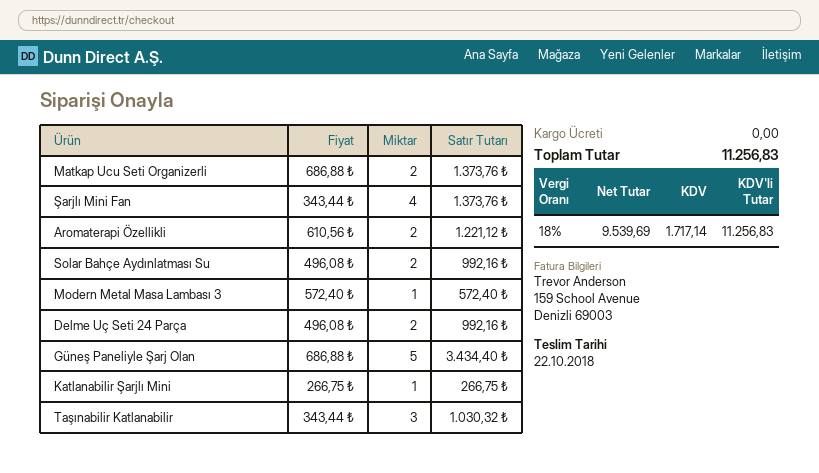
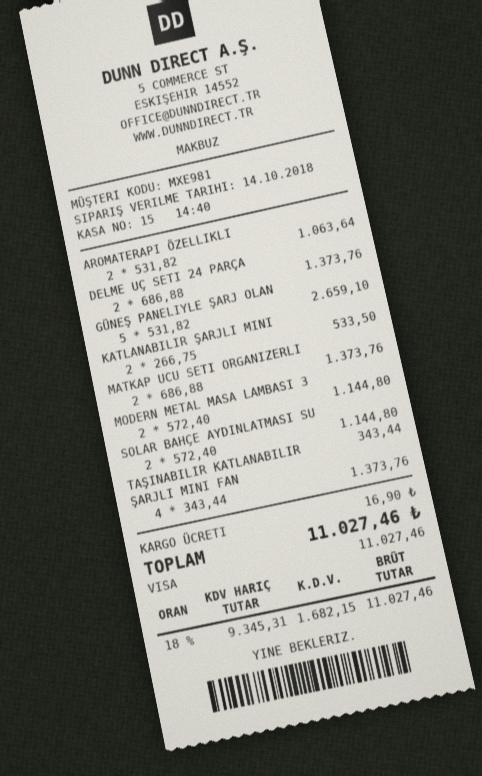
Aromaterapi Özellikli: 2 x 610.56 = 1221.12 -> 2 x 531.82 = 1063.64
Solar Bahçe Aydınlatması Su: 2 x 496.08 = 992.16 -> 2 x 572.40 = 1144.80
Modern Metal Masa Lambası 3: 1 x 572.40 = 572.40 -> 2 x 572.40 = 1144.80
Delme Uç Seti 24 Parça: 2 x 496.08 = 992.16 -> 2 x 686.88 = 1373.76
Güneş Paneliyle Şarj Olan: 5 x 686.88 = 3434.40 -> 5 x 531.82 = 2659.10
Katlanabilir Şarjlı Mini: 1 x 266.75 = 266.75 -> 2 x 266.75 = 533.50
Taşınabilir Katlanabilir: 3 x 343.44 = 1030.32 -> 1 x 343.44 = 343.44
shipping: 0.00 -> 16.90
net: 9539.69 -> 9345.31
tax: 18% = 1717.14 -> 18% = 1682.15
total: 11256.83 -> 11027.46

